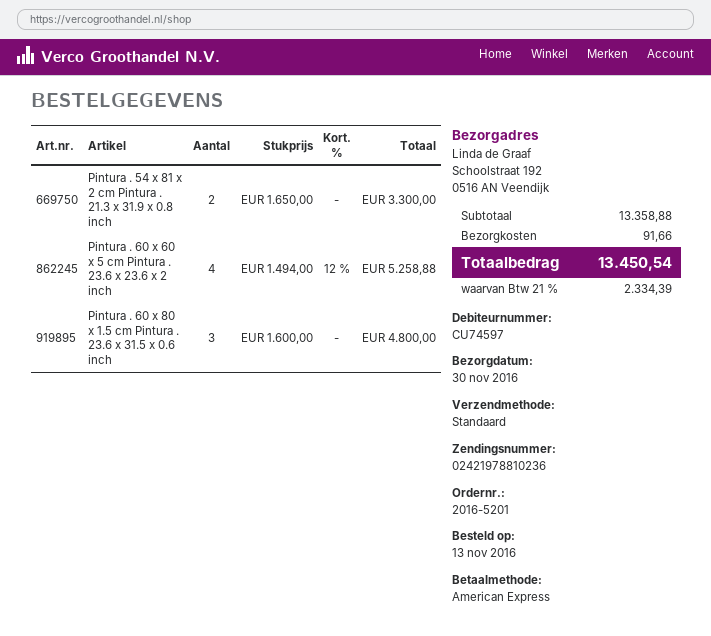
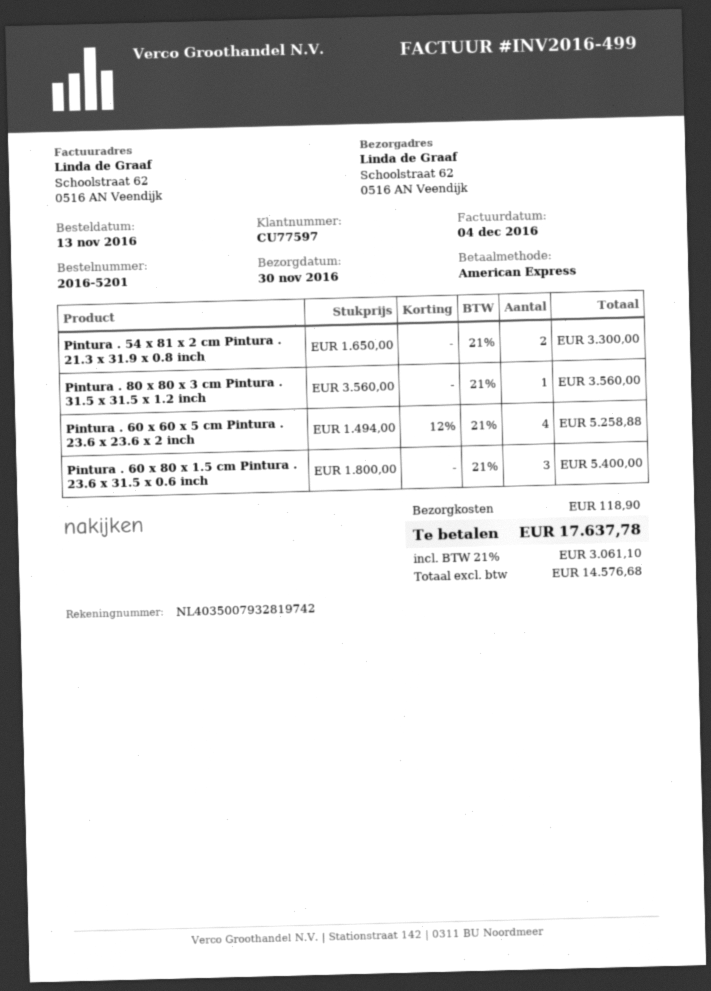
customer number: CU74597 -> CU77597
ship to: Schoolstraat 192, 0516 AN Veendijk -> Schoolstraat 62, 0516 AN Veendijk
Pintura . 60 x 80 x 1.5 cm Pintura . 23.6 x 31.5 x 0.6 inch: 3 x 1600.00 = 4800.00 -> 3 x 1800.00 = 5400.00
Pintura . 80 x 80 x 3 cm Pintura . 31.5 x 31.5 x 1.2 inch: none -> 1 x 3560.00 = 3560.00
shipping: 91.66 -> 118.90
tax: 21% = 2334.39 -> 21% = 3061.10
total: 13450.54 -> 17637.78

